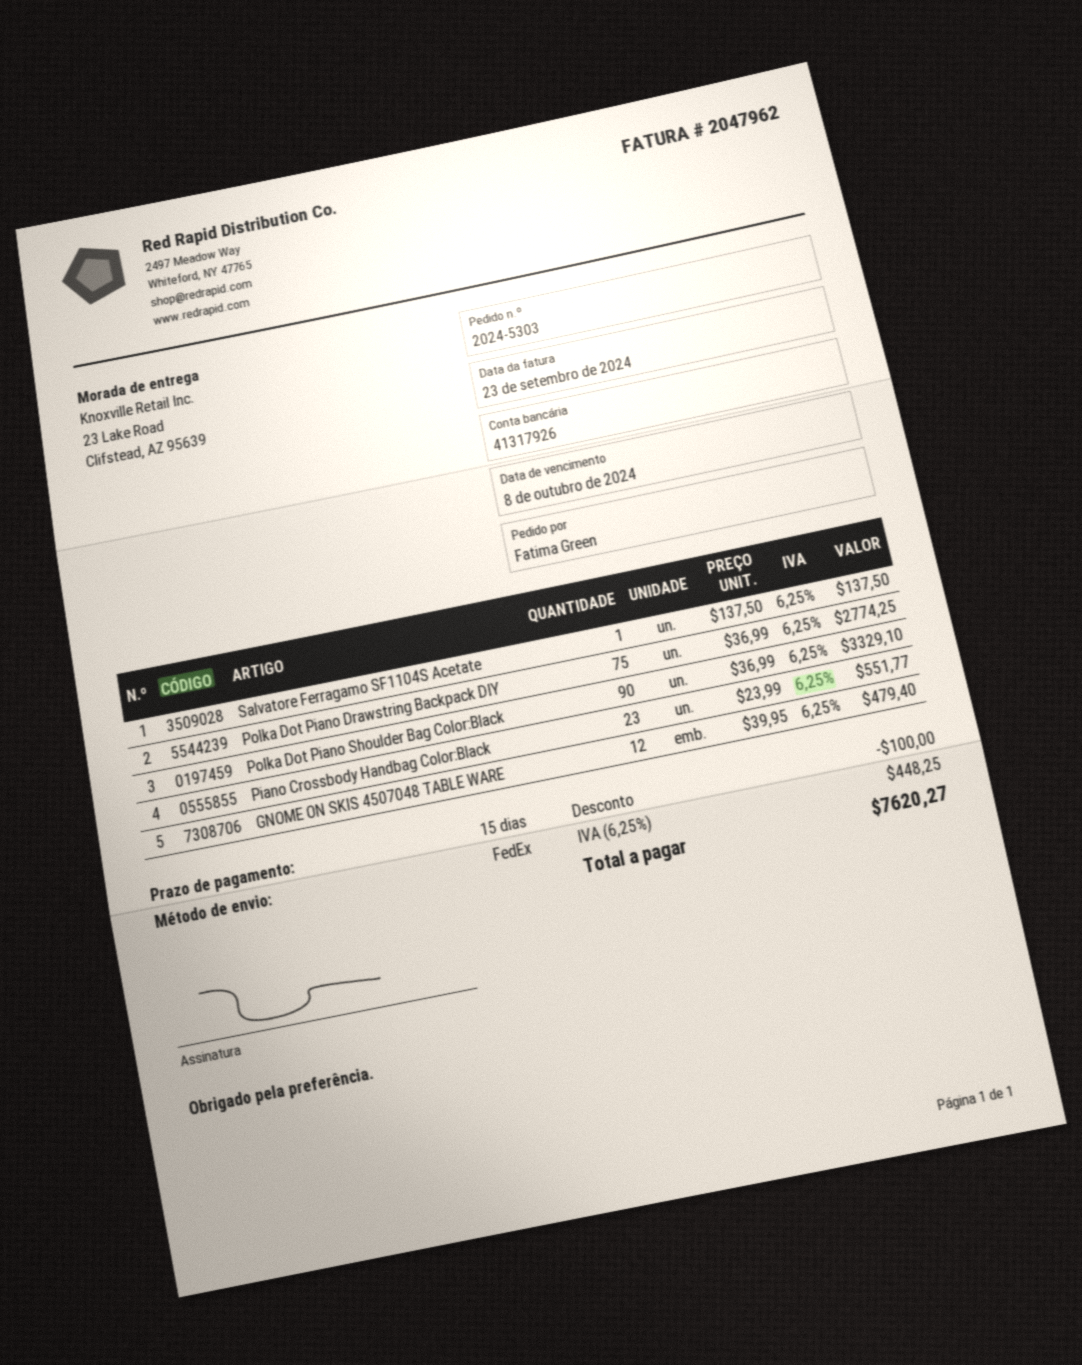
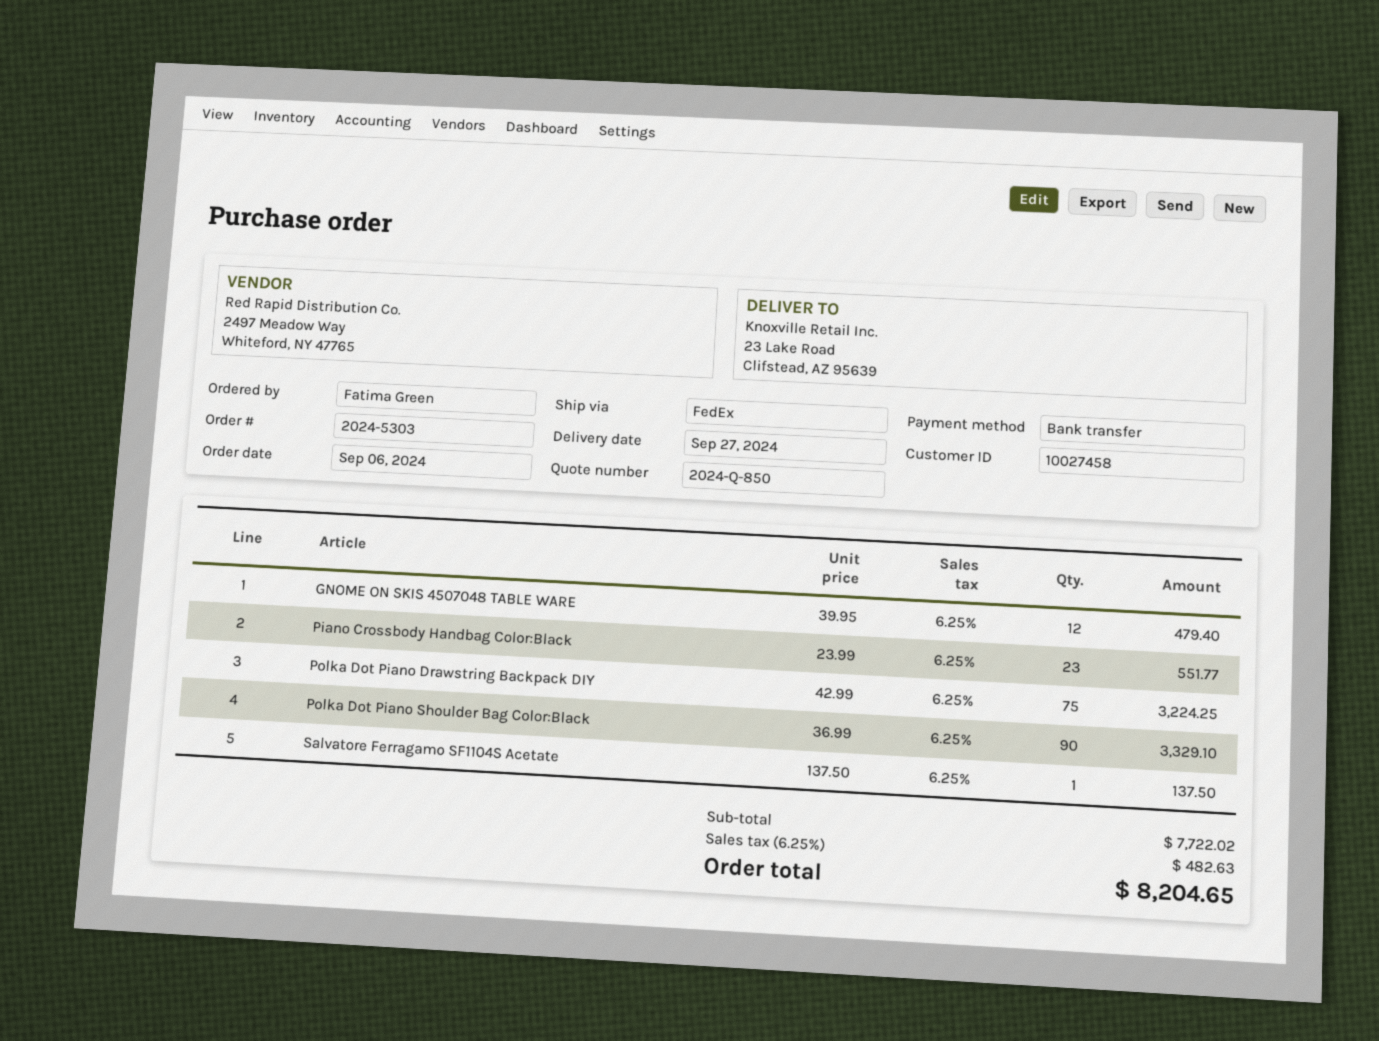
Polka Dot Piano Drawstring Backpack DIY: 75 x 36.99 = 2774.25 -> 75 x 42.99 = 3224.25
discount: 100.00 -> none
tax: 6.25% = 448.25 -> 6.25% = 482.63
total: 7620.27 -> 8204.65

